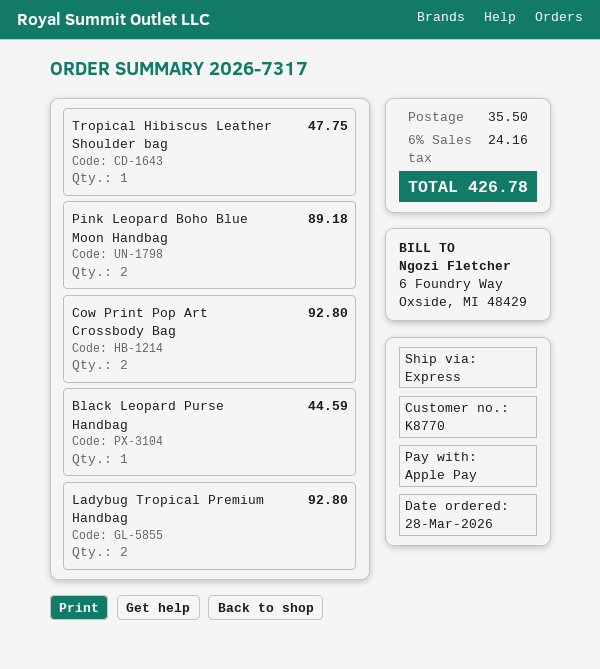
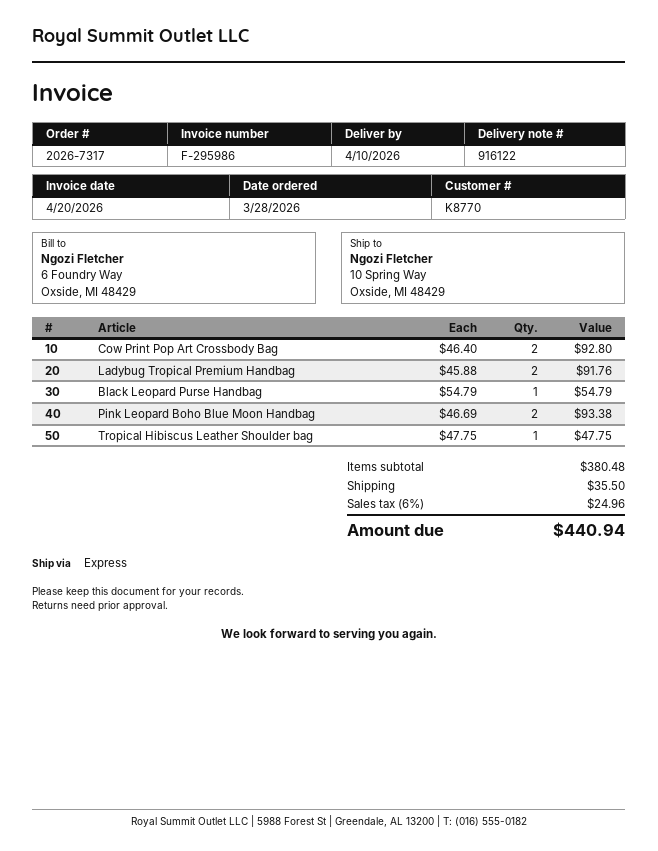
Pink Leopard Boho Blue Moon Handbag: 2 for 89.18 -> 2 for 93.38
Black Leopard Purse Handbag: 1 for 44.59 -> 1 for 54.79
Ladybug Tropical Premium Handbag: 2 for 92.80 -> 2 for 91.76
tax: 6% = 24.16 -> 6% = 24.96
total: 426.78 -> 440.94

